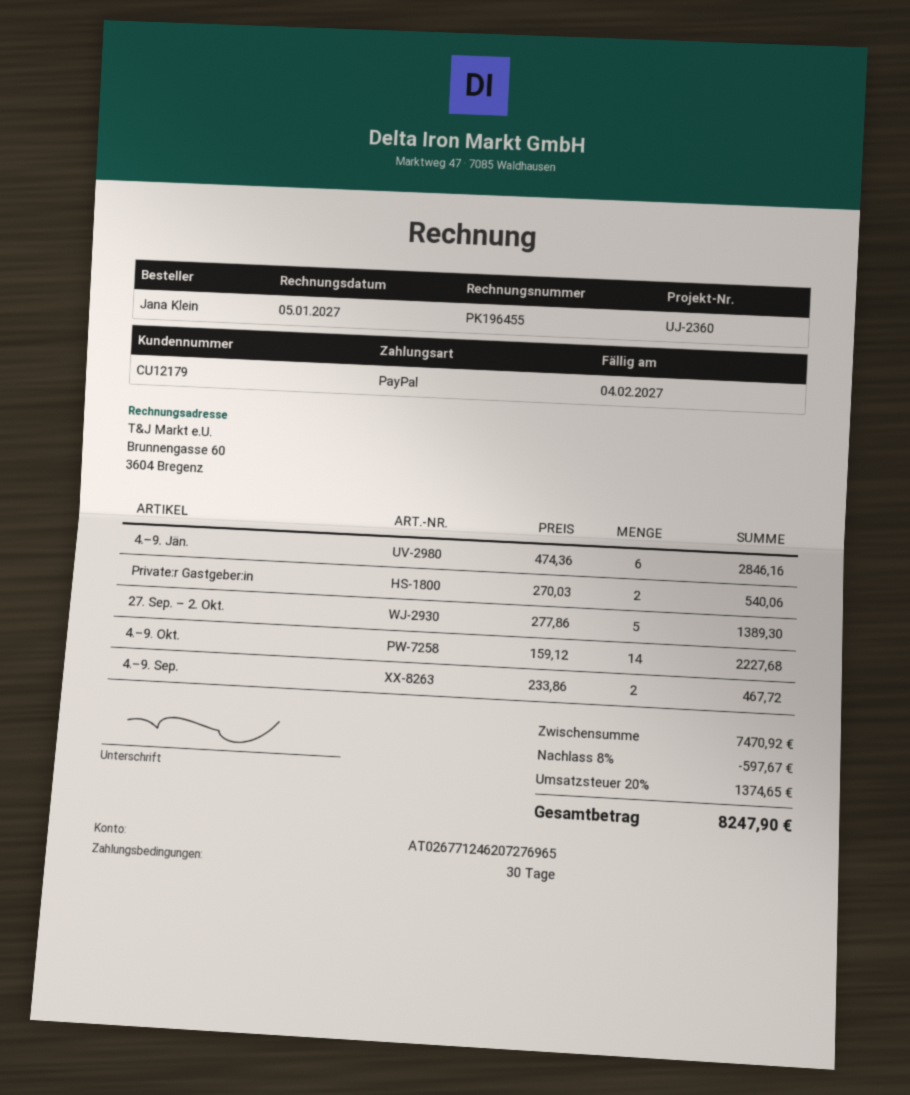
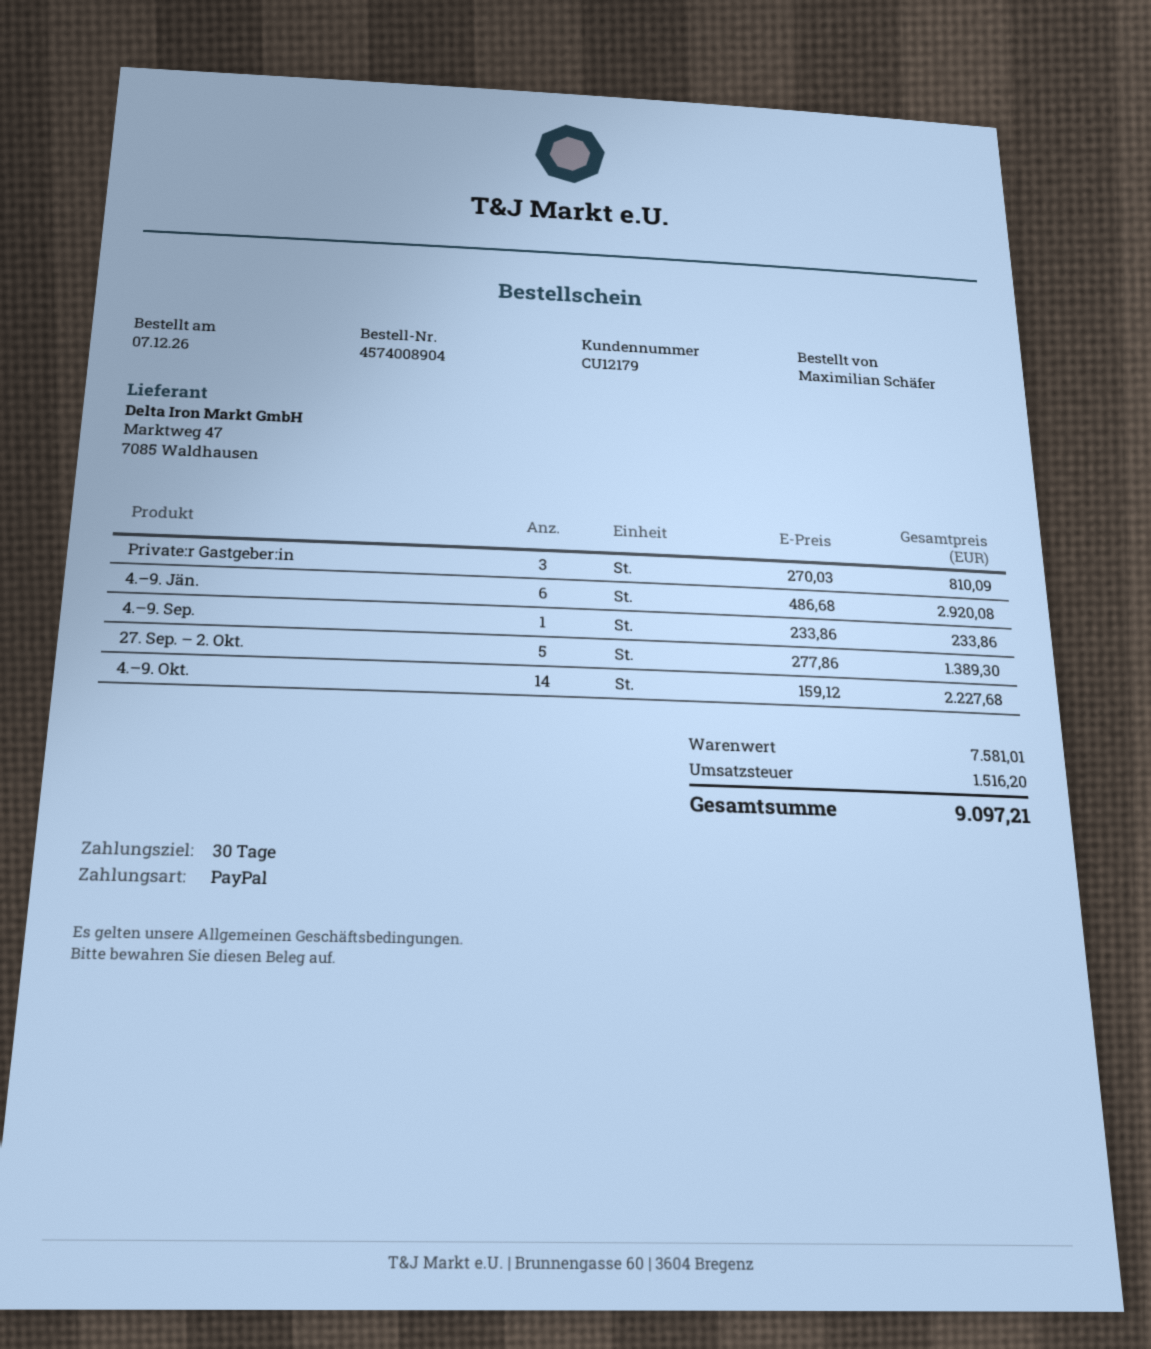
ordered by: Jana Klein -> Maximilian Schäfer
4.–9. Jän.: 6 x 474.36 = 2846.16 -> 6 x 486.68 = 2920.08
Private:r Gastgeber:in: 2 x 270.03 = 540.06 -> 3 x 270.03 = 810.09
4.–9. Sep.: 2 x 233.86 = 467.72 -> 1 x 233.86 = 233.86
subtotal: 7470.92 -> 7581.01
discount: 8% = 597.67 -> none
tax: 1374.65 -> 1516.20
total: 8247.90 -> 9097.21

